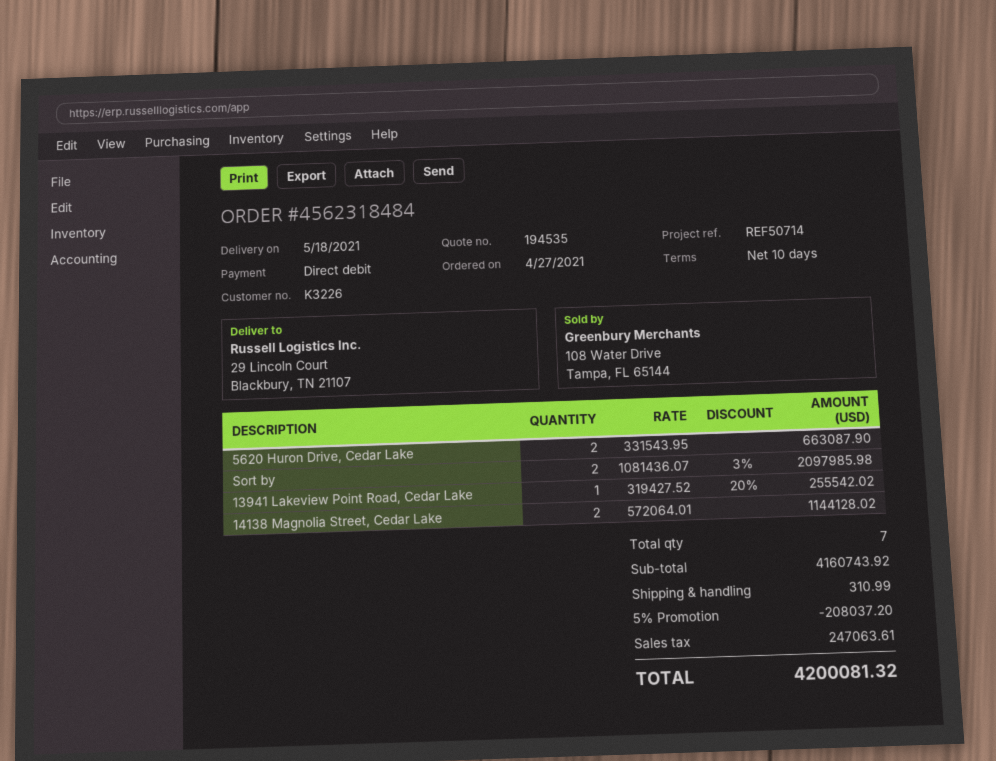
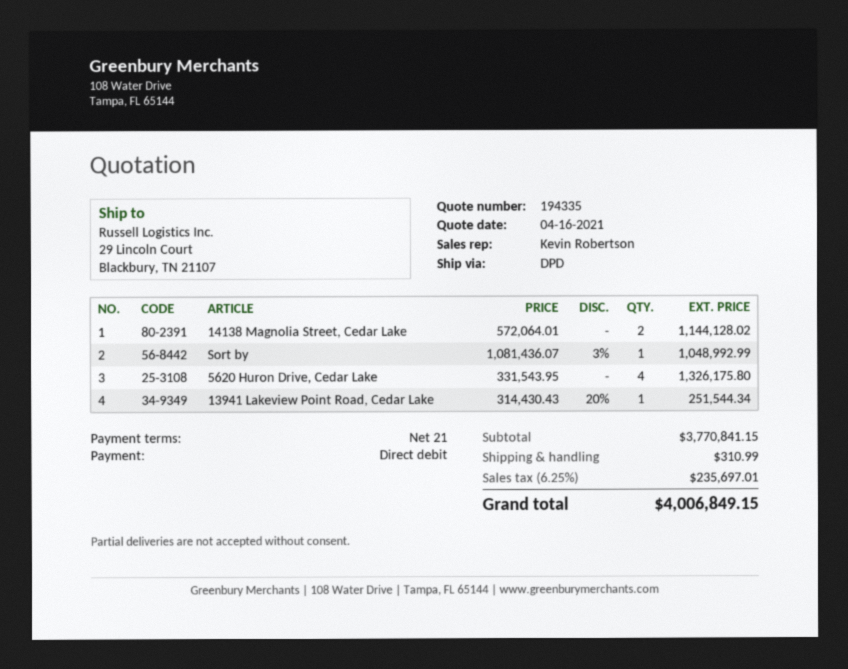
quote number: 194535 -> 194335
payment terms: 10 days -> 21 days
5620 Huron Drive, Cedar Lake: 2 x 331543.95 = 663087.90 -> 4 x 331543.95 = 1326175.80
Sort by: 2 x 1081436.07 - 3% = 2097985.98 -> 1 x 1081436.07 - 3% = 1048992.99
13941 Lakeview Point Road, Cedar Lake: 1 x 319427.52 - 20% = 255542.02 -> 1 x 314430.43 - 20% = 251544.34
subtotal: 4160743.92 -> 3770841.15
discount: 5% = 208037.20 -> none
tax: 247063.61 -> 235697.01
total: 4200081.32 -> 4006849.15

